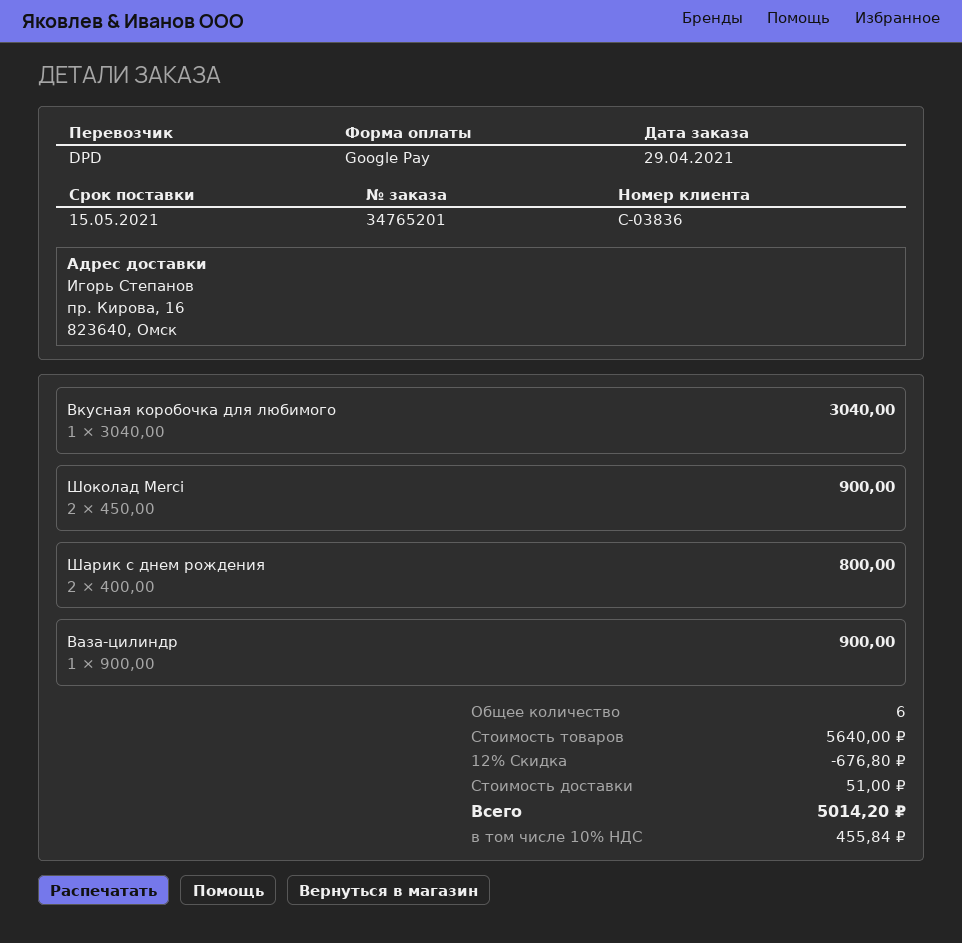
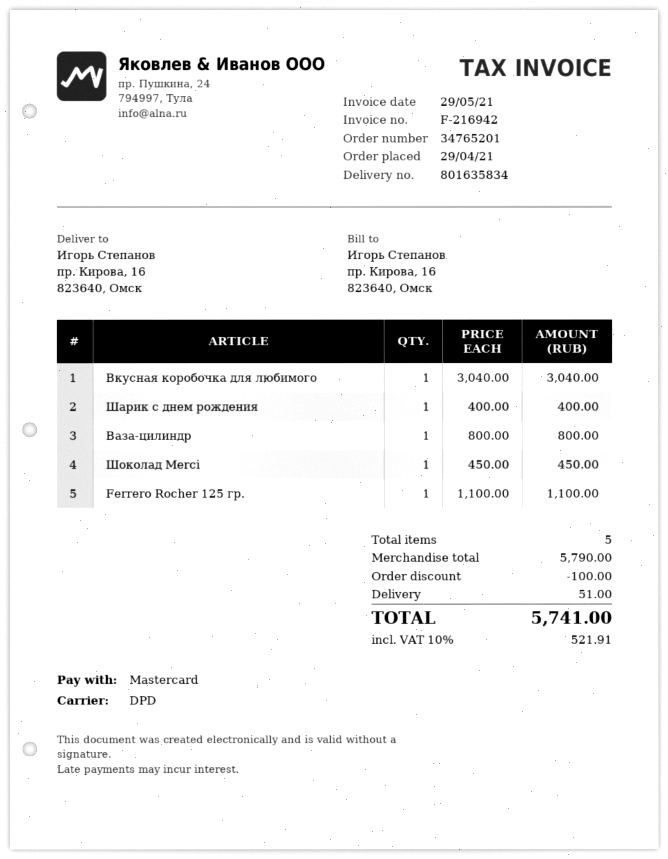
payment method: Google Pay -> Mastercard
Шоколад Merci: 2 x 450.00 = 900.00 -> 1 x 450.00 = 450.00
Шарик с днем рождения: 2 x 400.00 = 800.00 -> 1 x 400.00 = 400.00
Ваза-цилиндр: 1 x 900.00 = 900.00 -> 1 x 800.00 = 800.00
Ferrero Rocher 125 гр.: none -> 1 x 1100.00 = 1100.00
total quantity: 6 -> 5
subtotal: 5640.00 -> 5790.00
discount: 676.80 -> 100.00
tax: 10% = 455.84 -> 10% = 521.91
total: 5014.20 -> 5741.00

